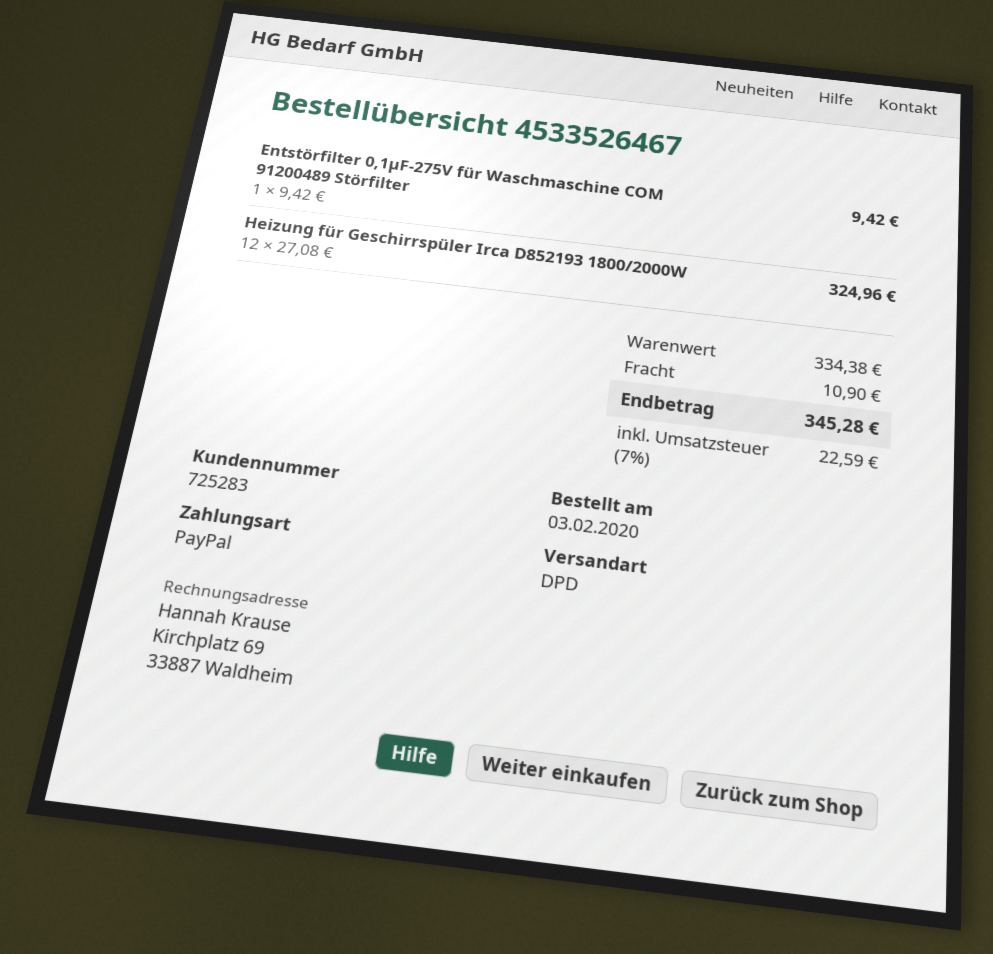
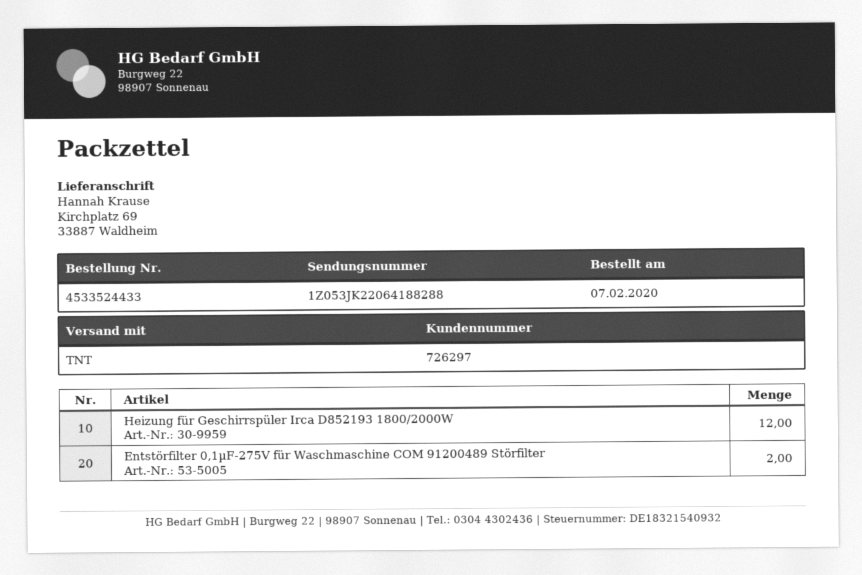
order number: 4533526467 -> 4533524433
order date: 2020-02-03 -> 2020-02-07
customer number: 725283 -> 726297
shipping method: DPD -> TNT
Entstörfilter 0,1µF-275V für Waschmaschine COM 91200489 Störfilter: 1 -> 2

